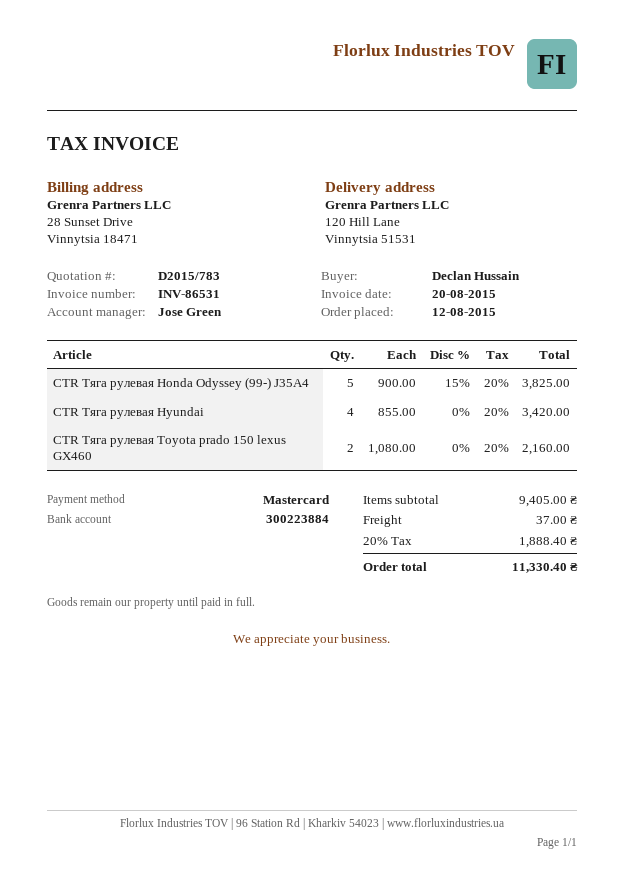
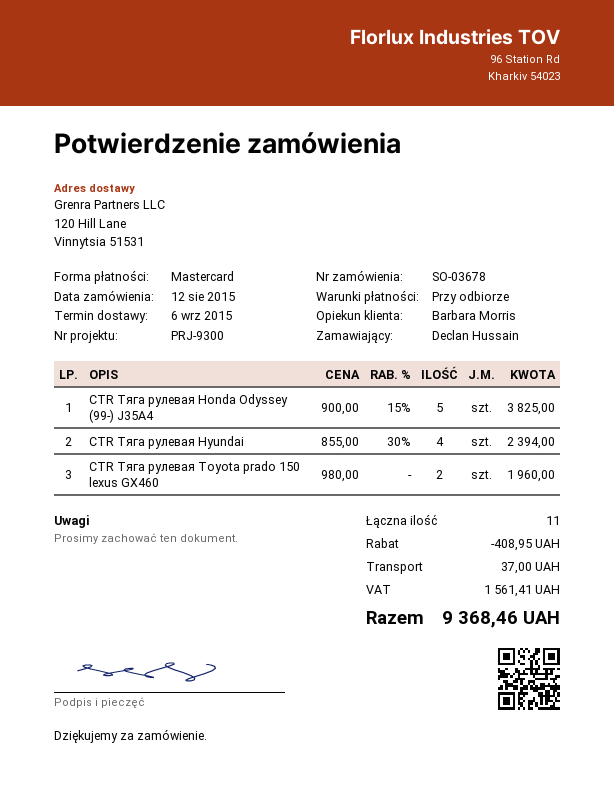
sales rep: Jose Green -> Barbara Morris
CTR Тяга рулевая Hyundai: 4 x 855.00 = 3420.00 -> 4 x 855.00 - 30% = 2394.00
CTR Тяга рулевая Toyota prado 150 lexus GX460: 2 x 1080.00 = 2160.00 -> 2 x 980.00 = 1960.00
discount: none -> 408.95
tax: 1888.40 -> 1561.41
total: 11330.40 -> 9368.46

